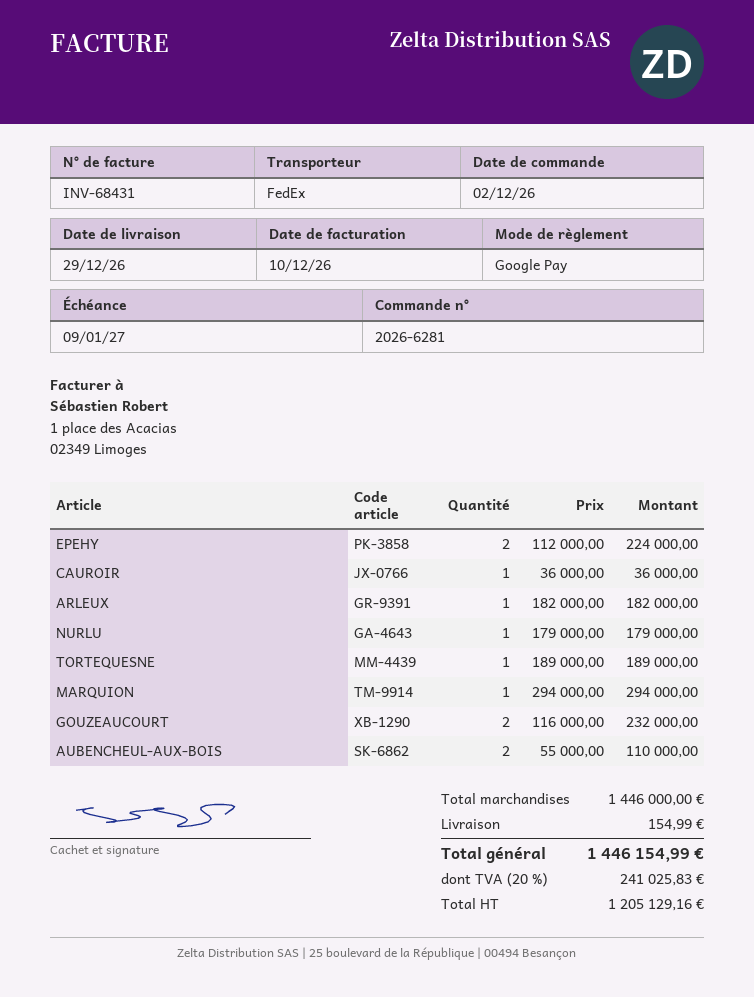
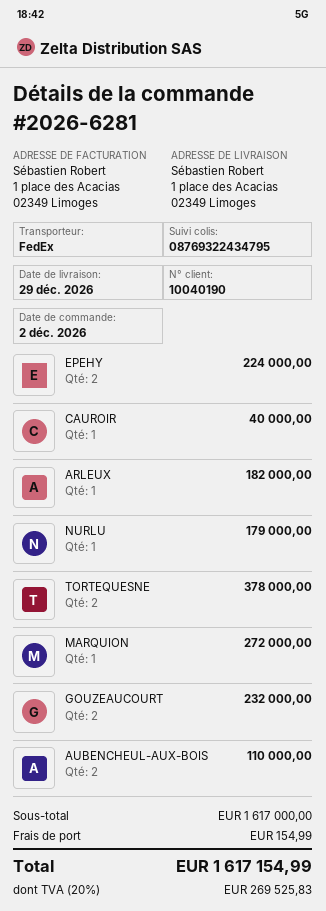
CAUROIR: 1 for 36000.00 -> 1 for 40000.00
TORTEQUESNE: 1 for 189000.00 -> 2 for 378000.00
MARQUION: 1 for 294000.00 -> 1 for 272000.00
subtotal: 1446000.00 -> 1617000.00
tax: 20% = 241025.83 -> 20% = 269525.83
total: 1446154.99 -> 1617154.99

